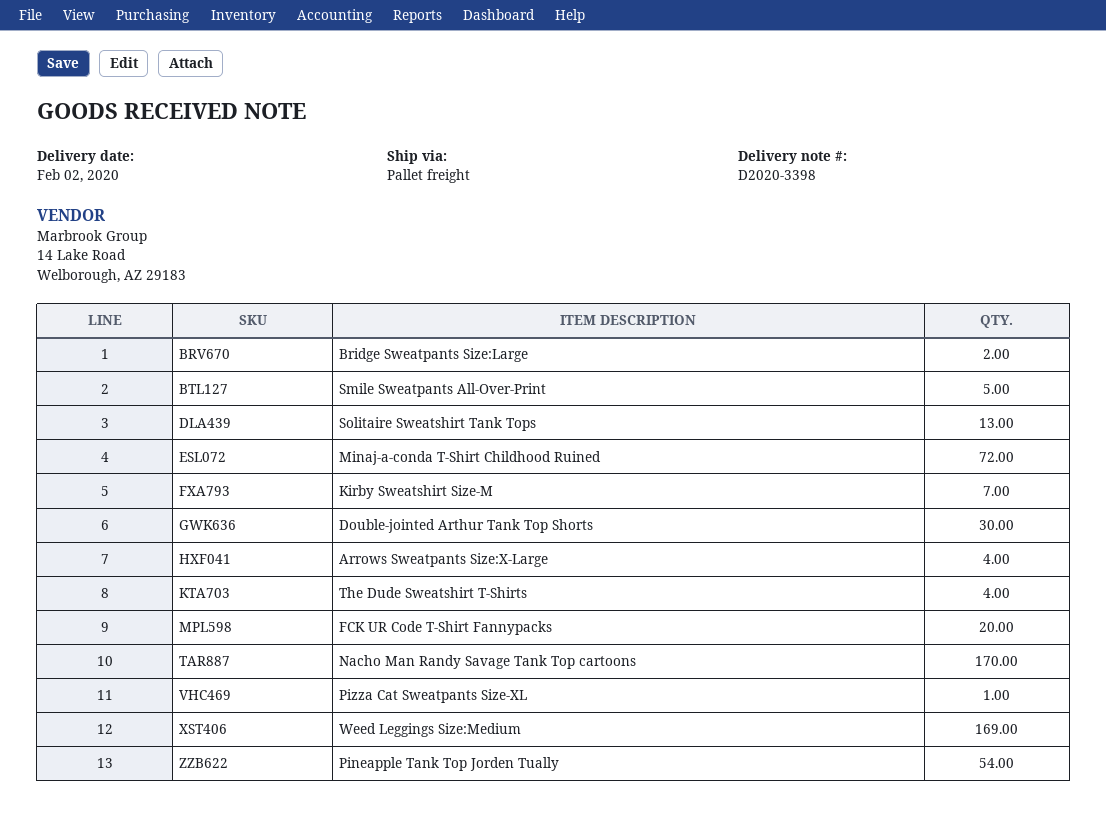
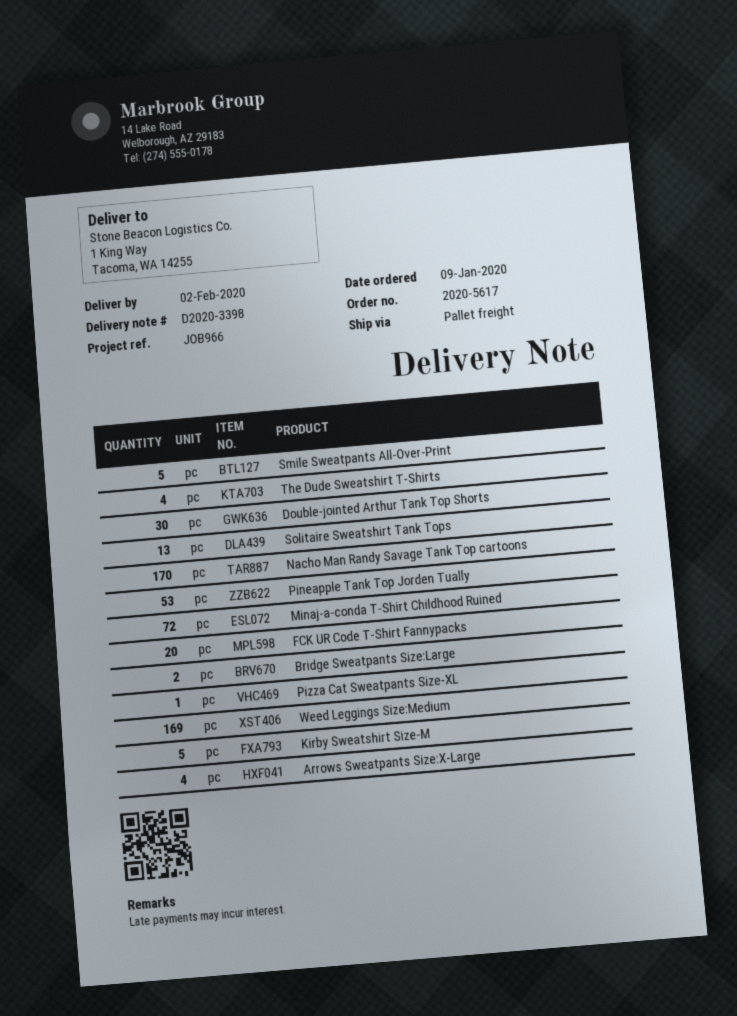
Kirby Sweatshirt Size-M: 7 -> 5
Pineapple Tank Top Jorden Tually: 54 -> 53

